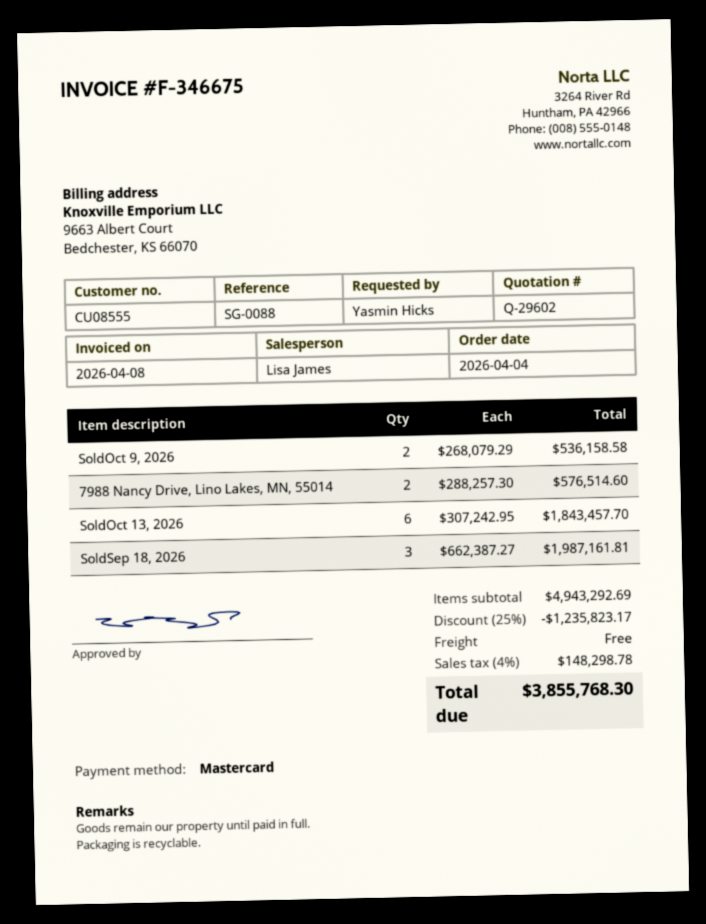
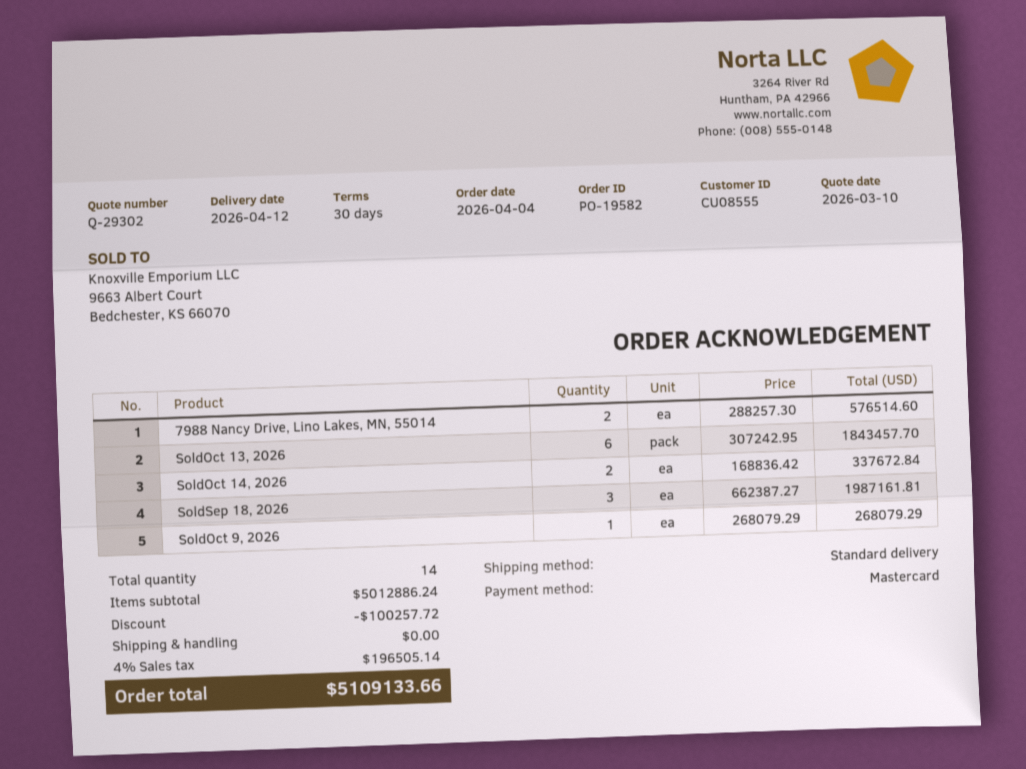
quote number: Q-29602 -> Q-29302
SoldOct 9, 2026: 2 x 268079.29 = 536158.58 -> 1 x 268079.29 = 268079.29
SoldOct 14, 2026: none -> 2 x 168836.42 = 337672.84
subtotal: 4943292.69 -> 5012886.24
discount: 1235823.17 -> 100257.72
tax: 4% = 148298.78 -> 4% = 196505.14
total: 3855768.30 -> 5109133.66

